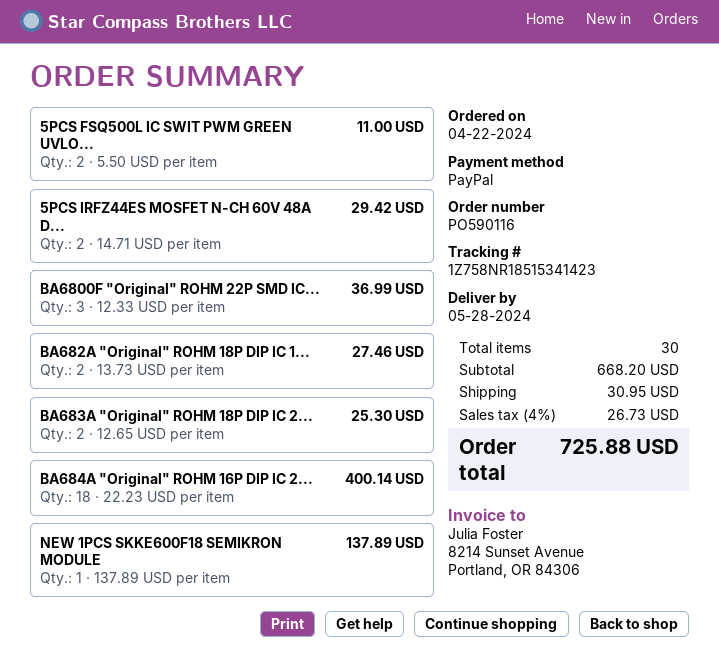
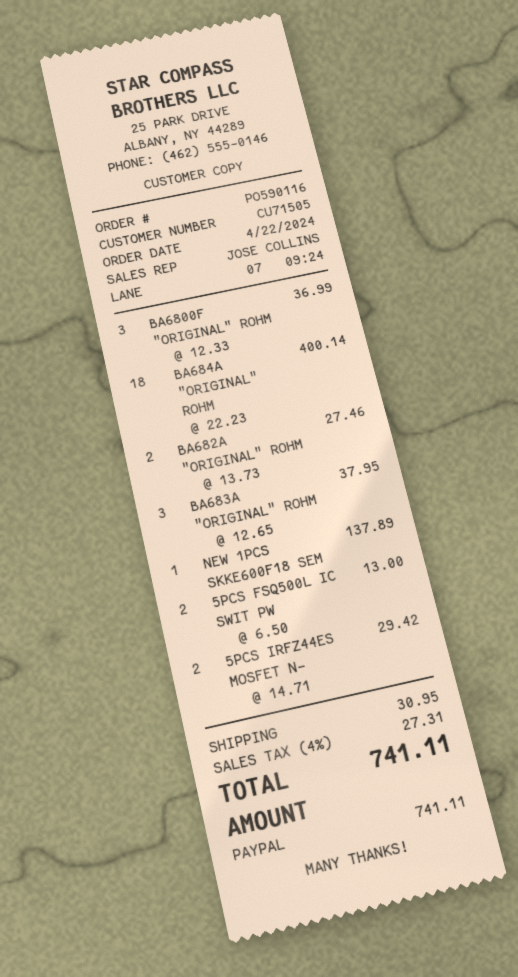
5PCS FSQ500L IC SWIT PWM GREEN UVLO...: 2 x 5.50 = 11.00 -> 2 x 6.50 = 13.00
BA683A "Original" ROHM 18P DIP IC 2...: 2 x 12.65 = 25.30 -> 3 x 12.65 = 37.95
tax: 4% = 26.73 -> 4% = 27.31
total: 725.88 -> 741.11

